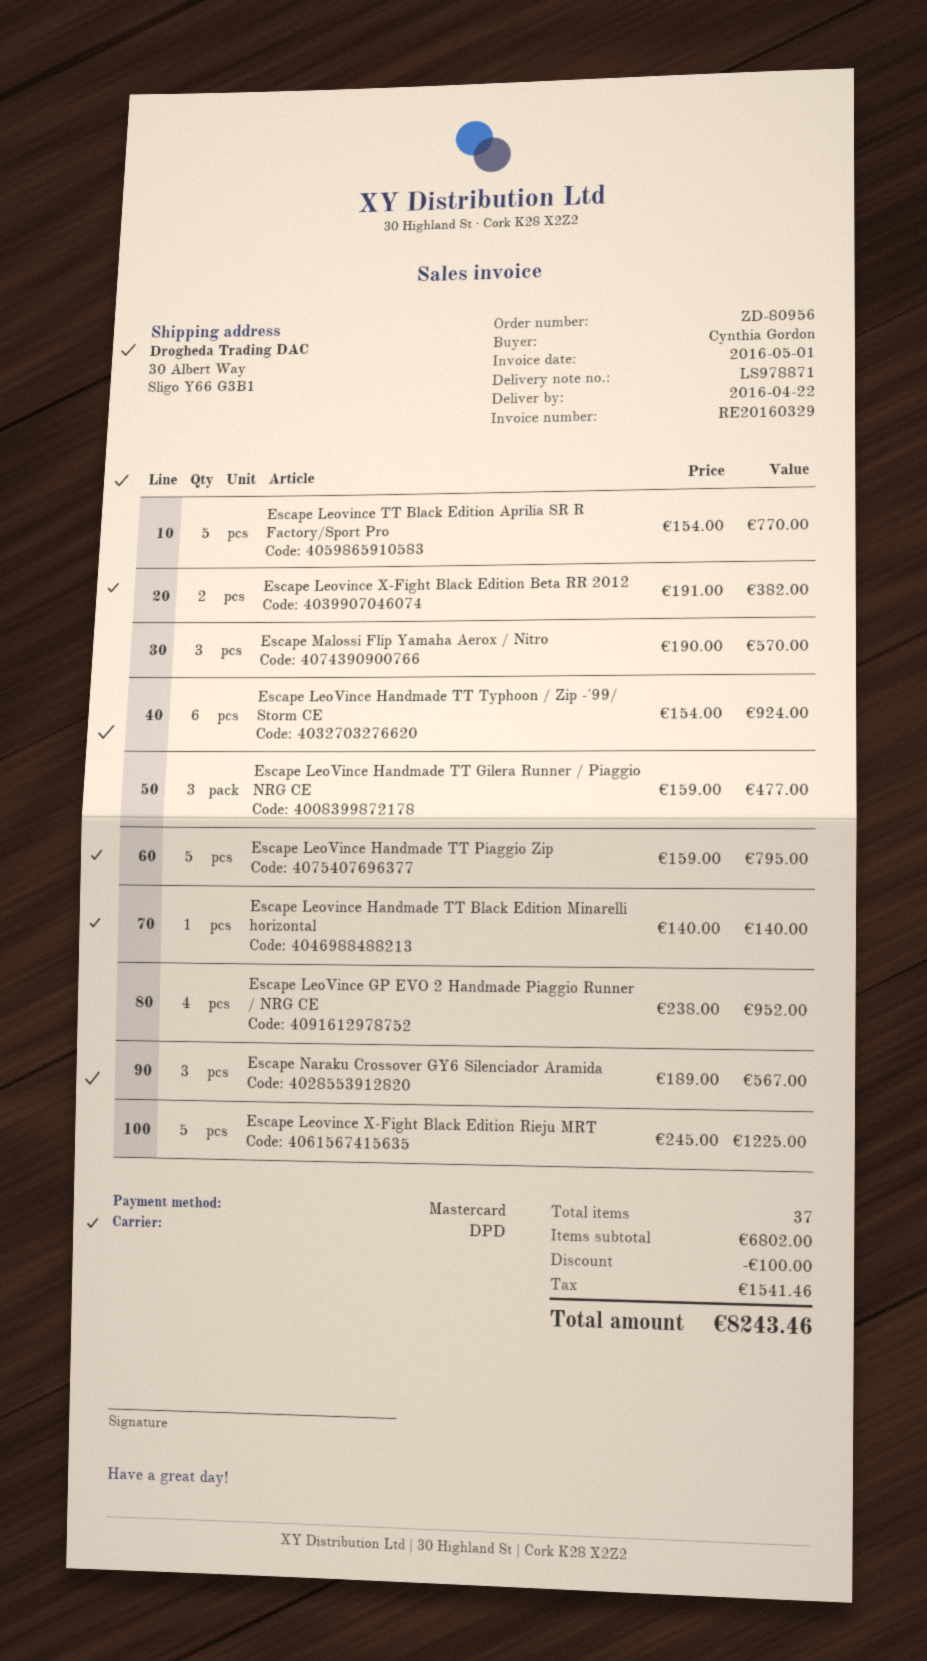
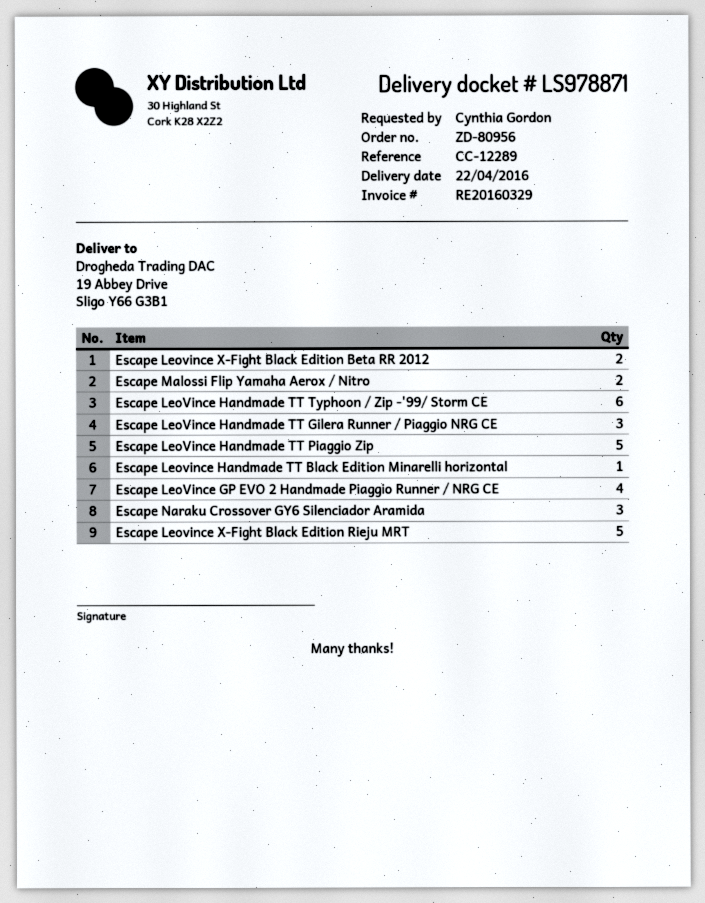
ship to: 30 Albert Way, Sligo Y66 G3B1 -> 19 Abbey Drive, Sligo Y66 G3B1
Escape Leovince TT Black Edition Aprilia SR R Factory/Sport Pro: 5 -> none
Escape Malossi Flip Yamaha Aerox / Nitro: 3 -> 2

